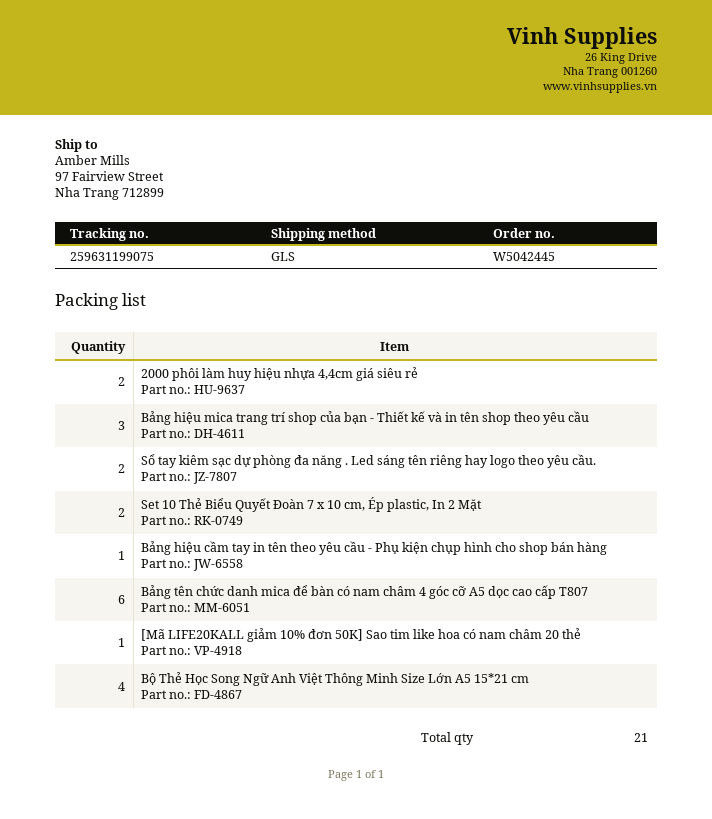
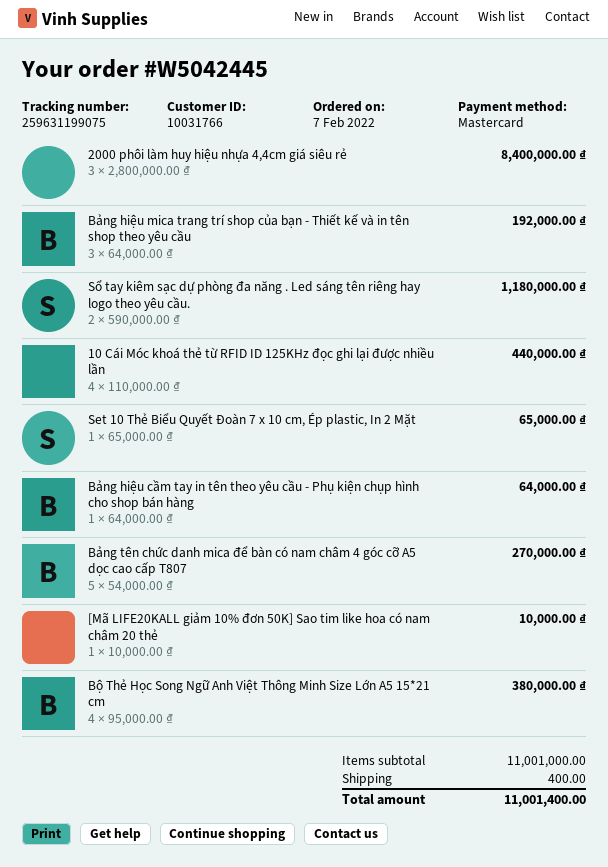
2000 phôi làm huy hiệu nhựa 4,4cm giá siêu rẻ: 2 -> 3
Set 10 Thẻ Biểu Quyết Đoàn 7 x 10 cm, Ép plastic, In 2 Mặt: 2 -> 1
Bảng tên chức danh mica để bàn có nam châm 4 góc cỡ A5 dọc cao cấp T807: 6 -> 5
10 Cái Móc khoá thẻ từ RFID ID 125KHz đọc ghi lại được nhiều lần: none -> 4

